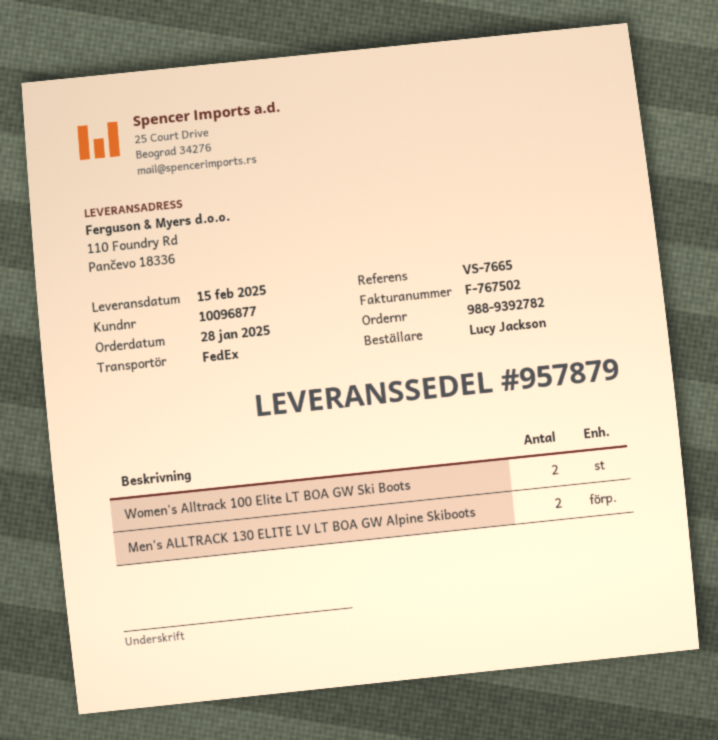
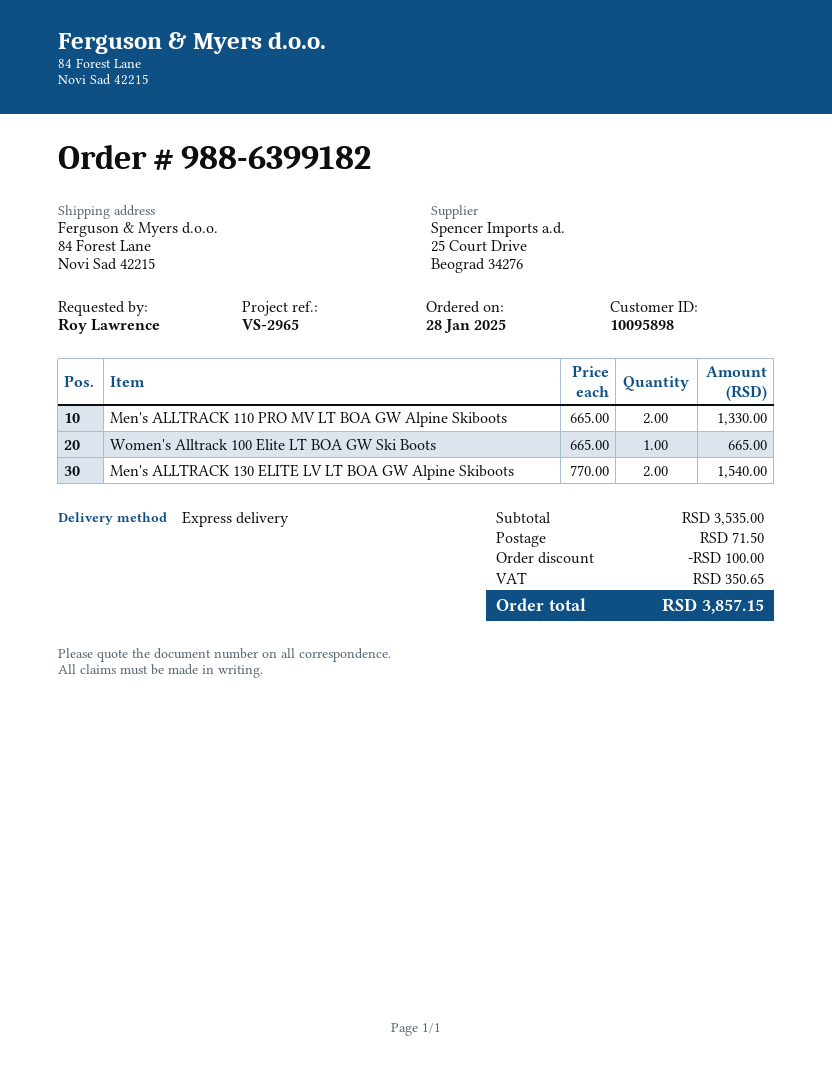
order number: 988-9392782 -> 988-6399182
customer number: 10096877 -> 10095898
reference: VS-7665 -> VS-2965
ordered by: Lucy Jackson -> Roy Lawrence
shipping method: FedEx -> express
ship to: 110 Foundry Rd, Pančevo 18336 -> 84 Forest Lane, Novi Sad 42215
Women's Alltrack 100 Elite LT BOA GW Ski Boots: 2 -> 1
Men's ALLTRACK 110 PRO MV LT BOA GW Alpine Skiboots: none -> 2

